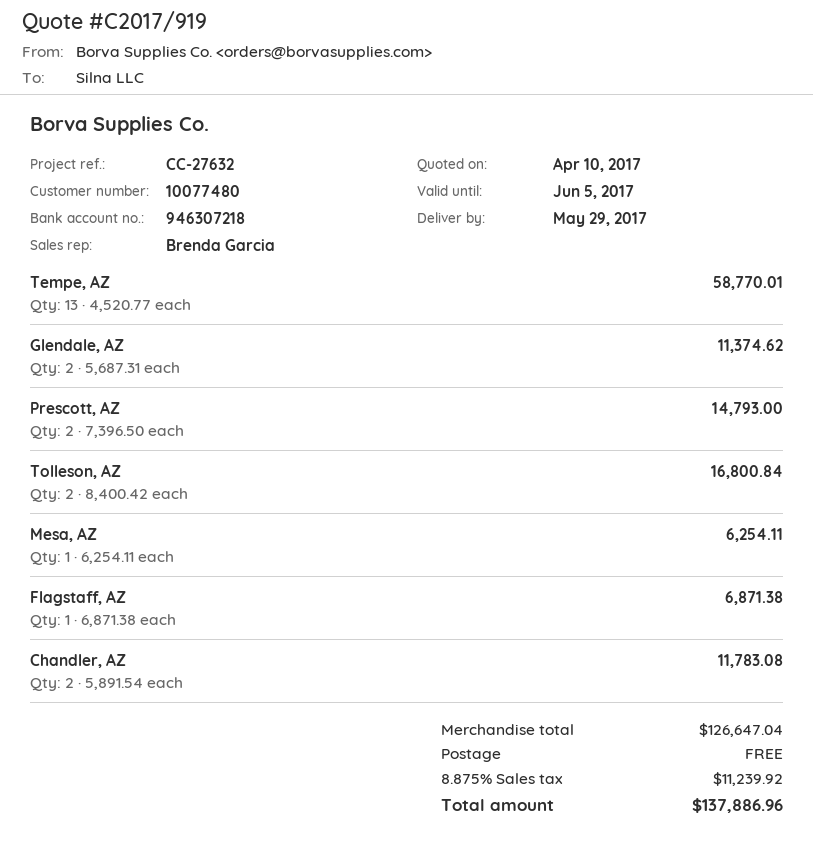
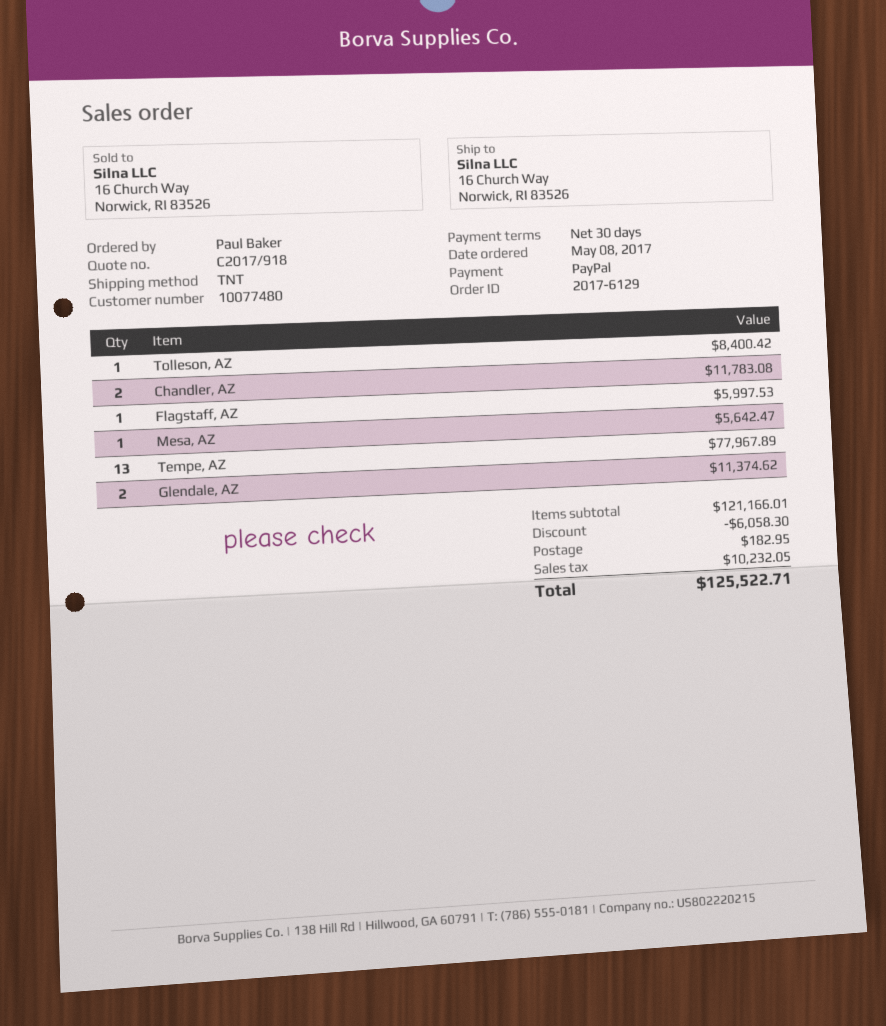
quote number: C2017/919 -> C2017/918
Tempe, AZ: 13 for 58770.01 -> 13 for 77967.89
Prescott, AZ: 2 for 14793.00 -> none
Tolleson, AZ: 2 for 16800.84 -> 1 for 8400.42
Mesa, AZ: 1 for 6254.11 -> 1 for 5642.47
Flagstaff, AZ: 1 for 6871.38 -> 1 for 5997.53
subtotal: 126647.04 -> 121166.01
discount: none -> 6058.30
shipping: 0.00 -> 182.95
tax: 11239.92 -> 10232.05
total: 137886.96 -> 125522.71

